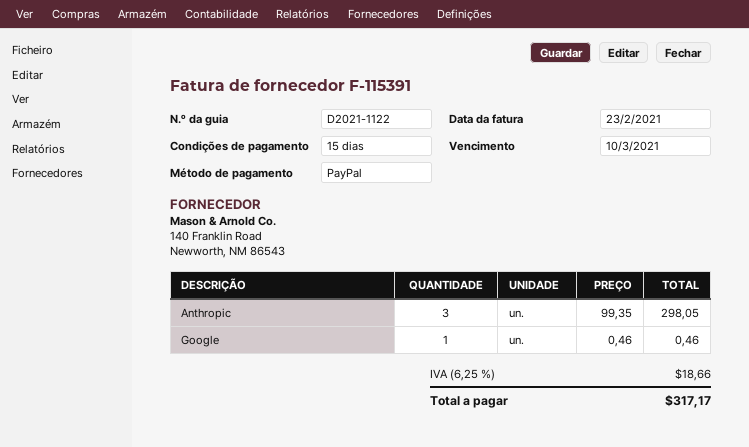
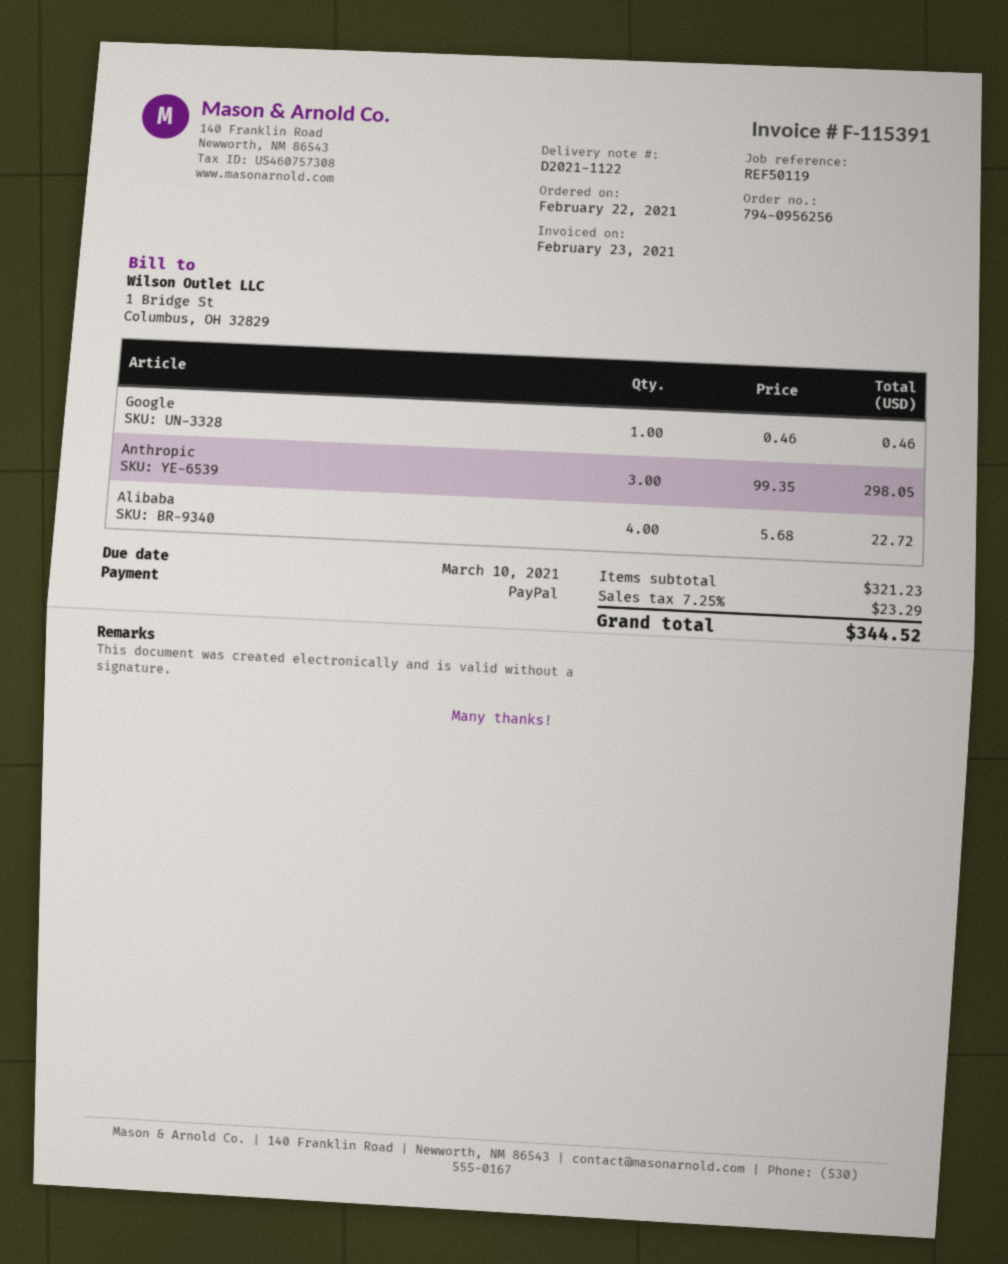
Alibaba: none -> 4 x 5.68 = 22.72
tax: 6.25% = 18.66 -> 7.25% = 23.29
total: 317.17 -> 344.52

